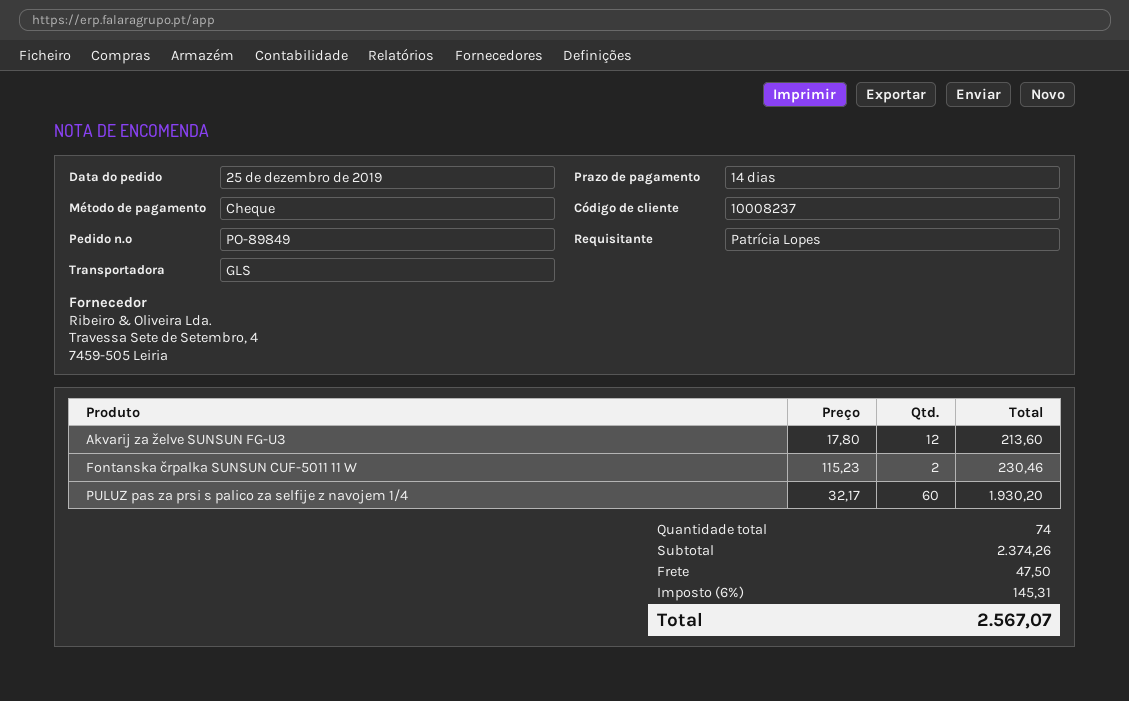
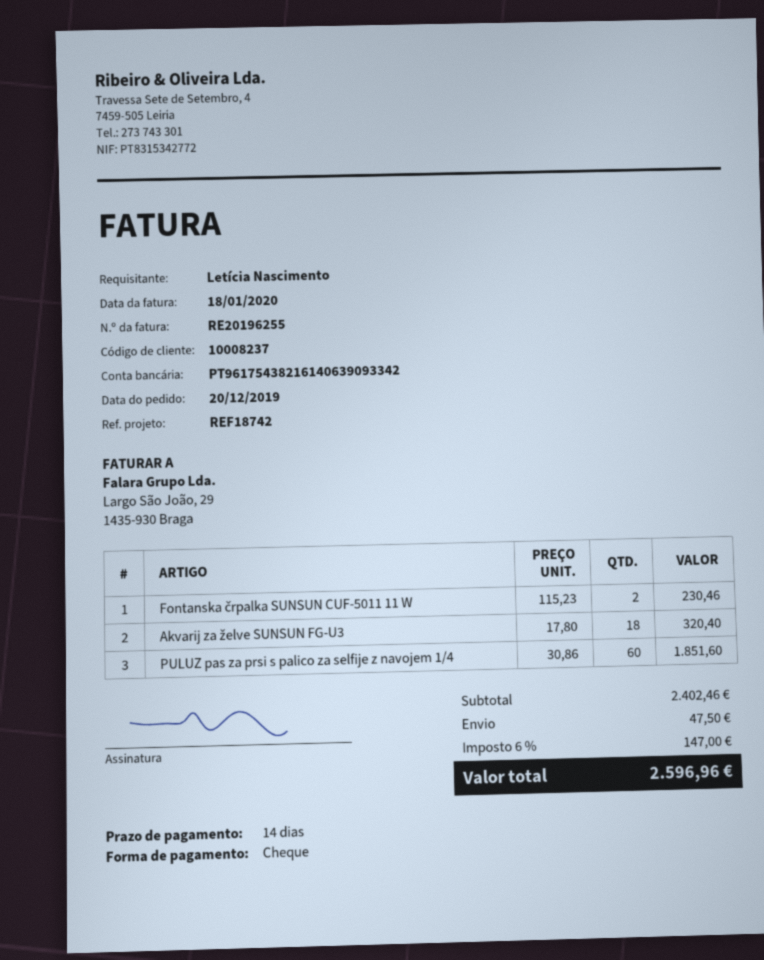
order date: 2019-12-25 -> 2019-12-20
ordered by: Patrícia Lopes -> Letícia Nascimento
Akvarij za želve SUNSUN FG-U3: 12 x 17.80 = 213.60 -> 18 x 17.80 = 320.40
PULUZ pas za prsi s palico za selfije z navojem 1/4: 60 x 32.17 = 1930.20 -> 60 x 30.86 = 1851.60
subtotal: 2374.26 -> 2402.46
tax: 6% = 145.31 -> 6% = 147.00
total: 2567.07 -> 2596.96

